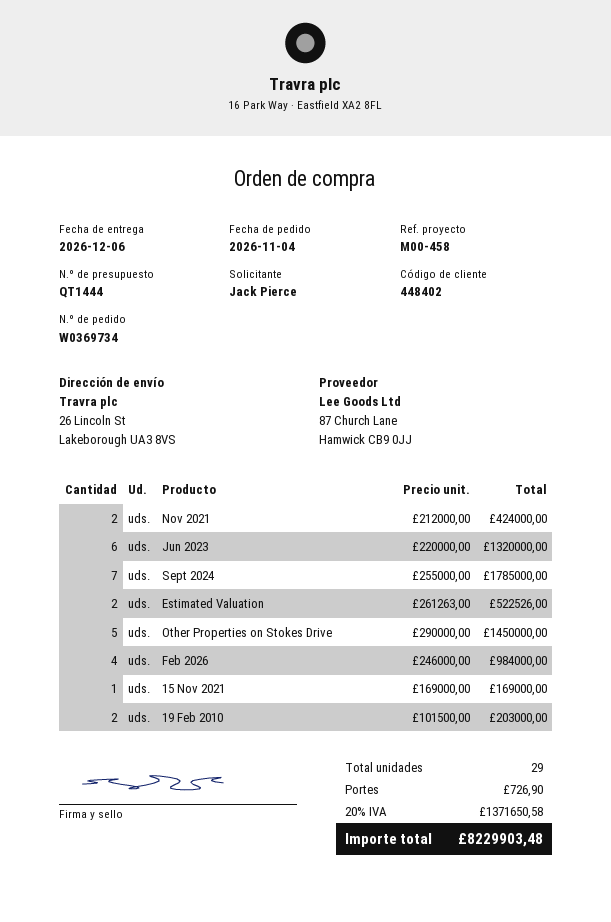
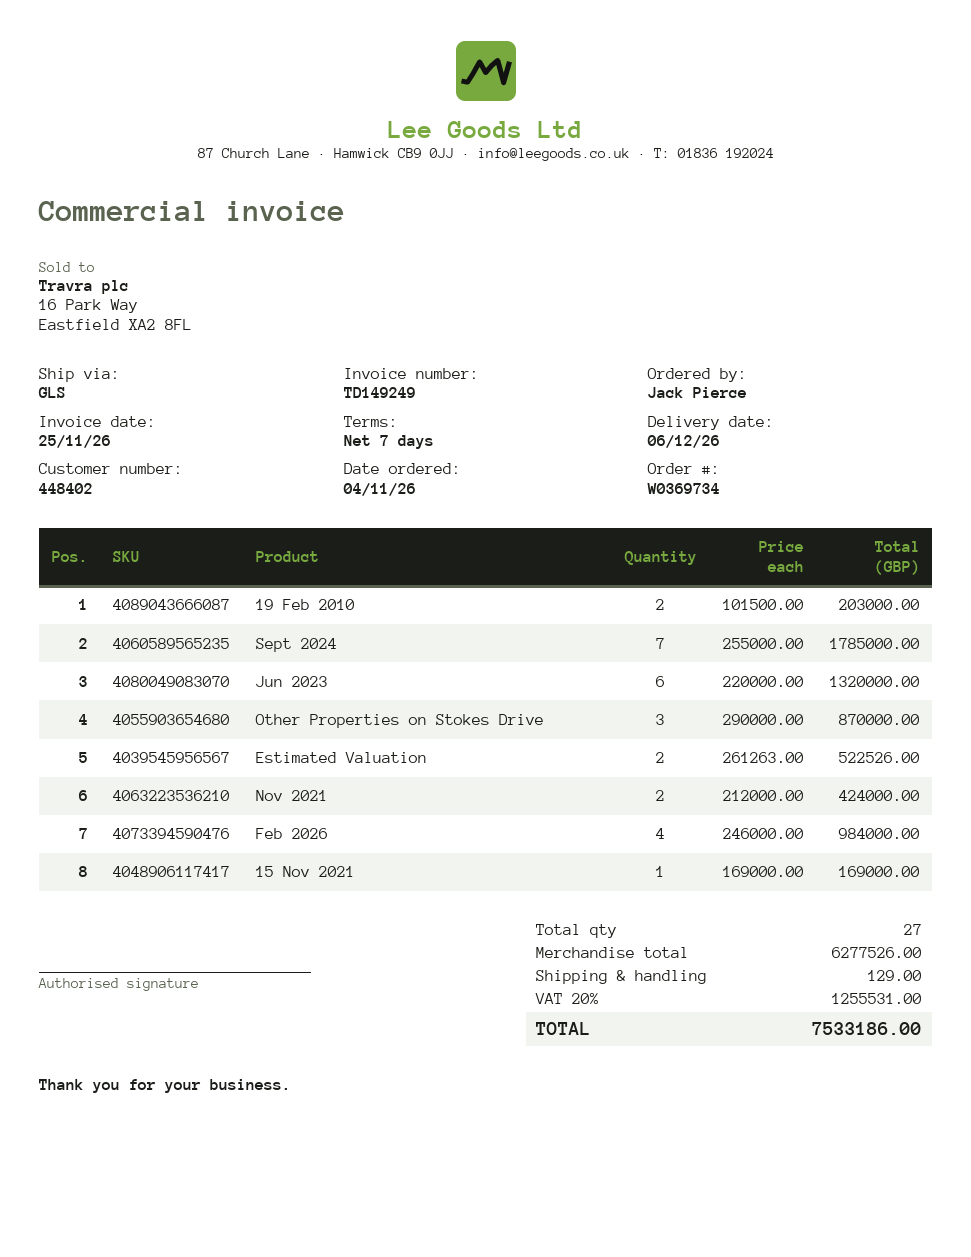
Other Properties on Stokes Drive: 5 x 290000.00 = 1450000.00 -> 3 x 290000.00 = 870000.00
total quantity: 29 -> 27
shipping: 726.90 -> 129.00
tax: 20% = 1371650.58 -> 20% = 1255531.00
total: 8229903.48 -> 7533186.00

